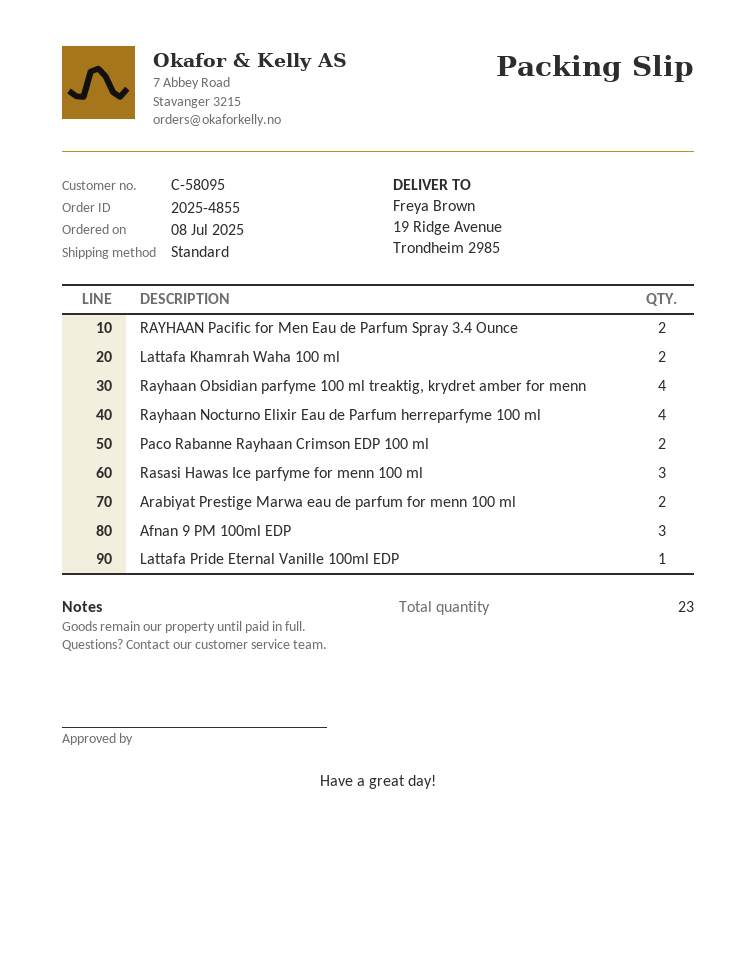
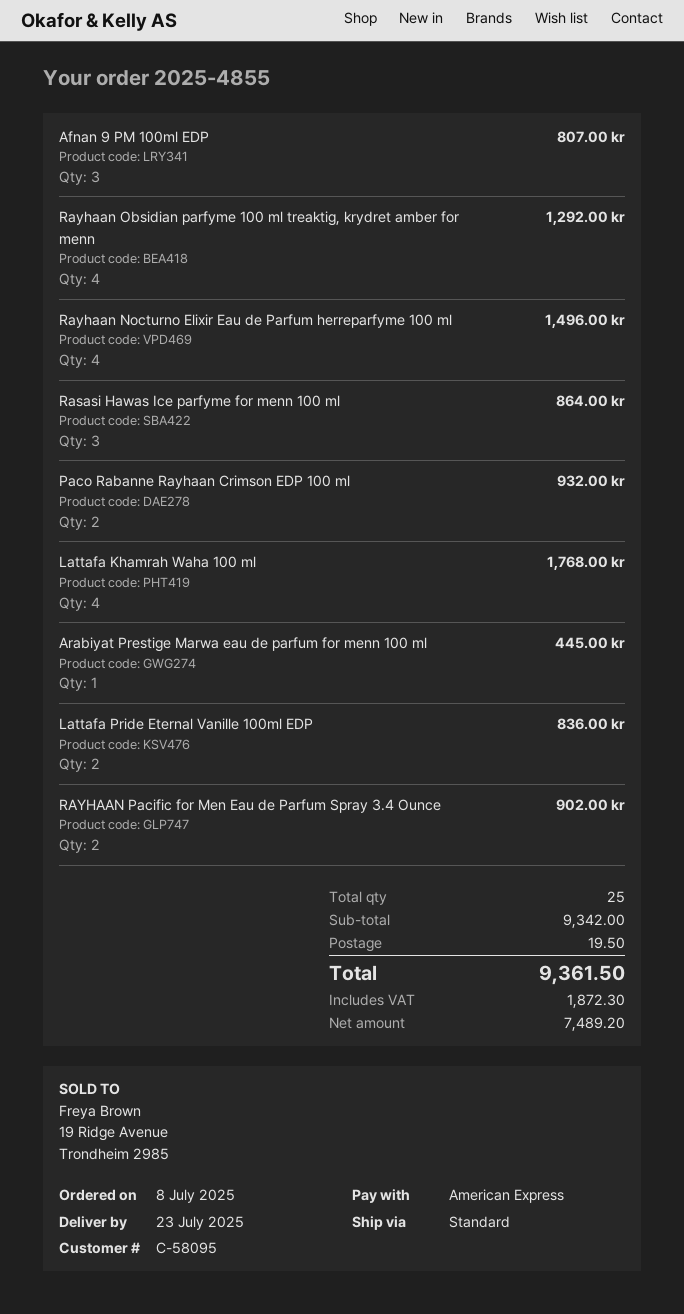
Lattafa Khamrah Waha 100 ml: 2 -> 4
Arabiyat Prestige Marwa eau de parfum for menn 100 ml: 2 -> 1
Lattafa Pride Eternal Vanille 100ml EDP: 1 -> 2
total quantity: 23 -> 25

